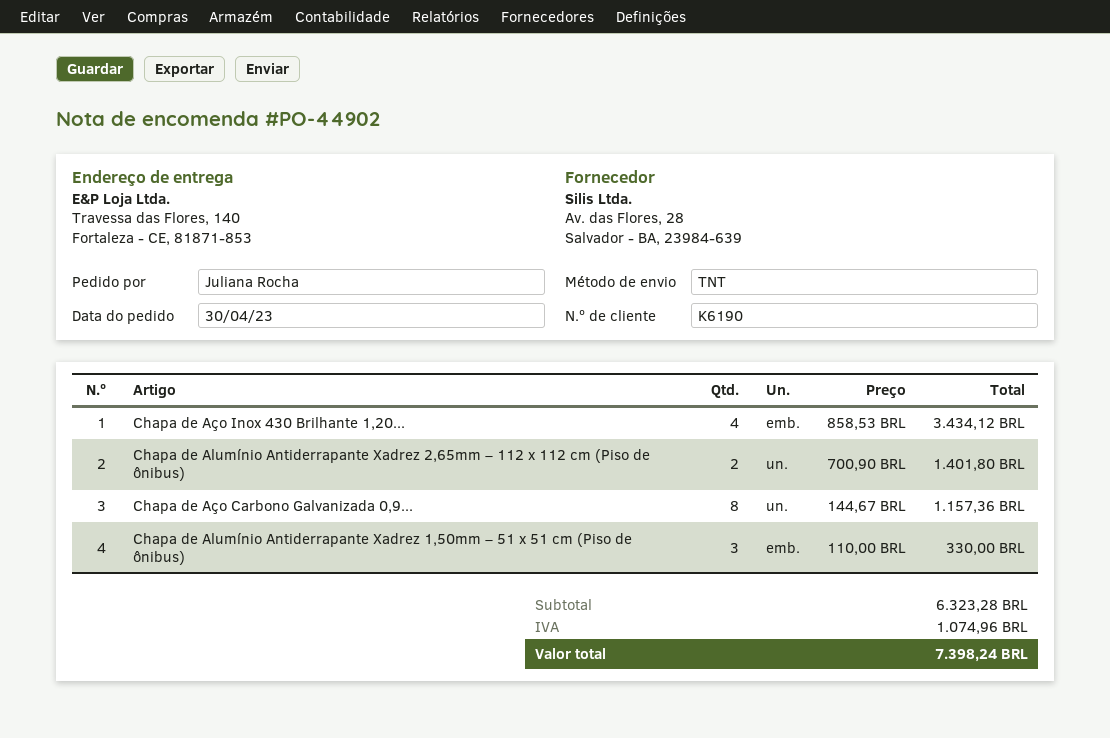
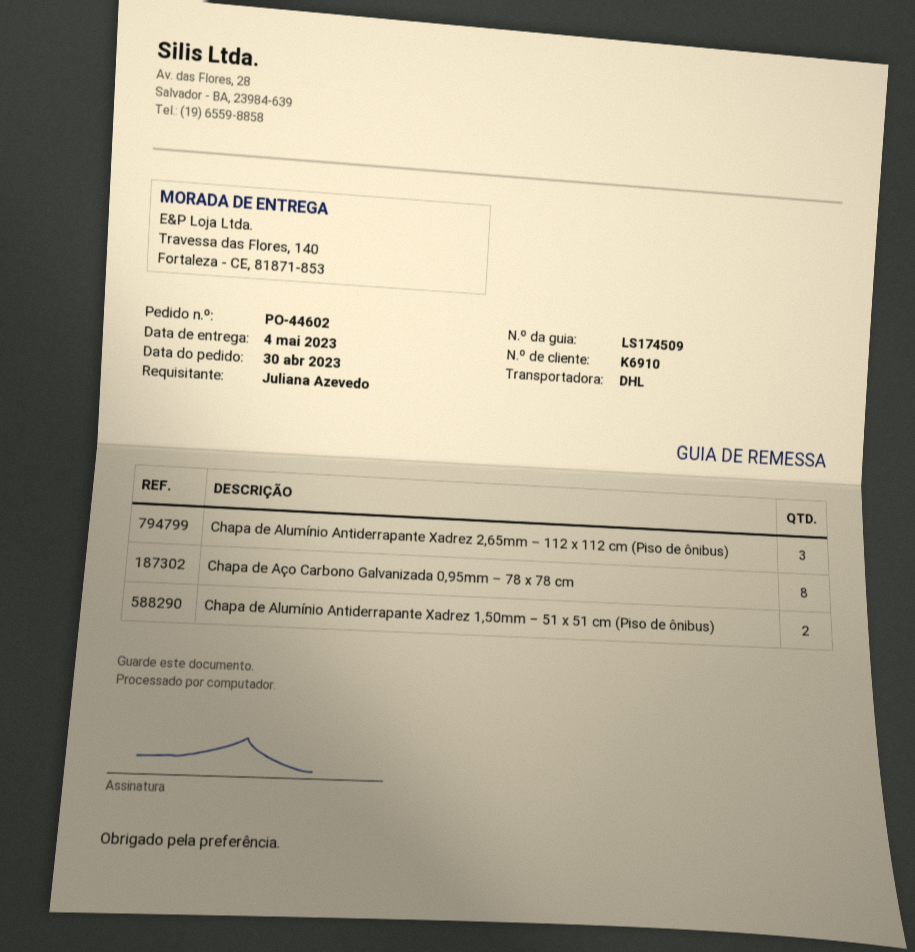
order number: PO-44902 -> PO-44602
customer number: K6190 -> K6910
ordered by: Juliana Rocha -> Juliana Azevedo
shipping method: TNT -> DHL
Chapa de Aço Inox 430 Brilhante 1,20...: 4 -> none
Chapa de Alumínio Antiderrapante Xadrez 2,65mm – 112 x 112 cm (Piso de ônibus): 2 -> 3
Chapa de Alumínio Antiderrapante Xadrez 1,50mm – 51 x 51 cm (Piso de ônibus): 3 -> 2

